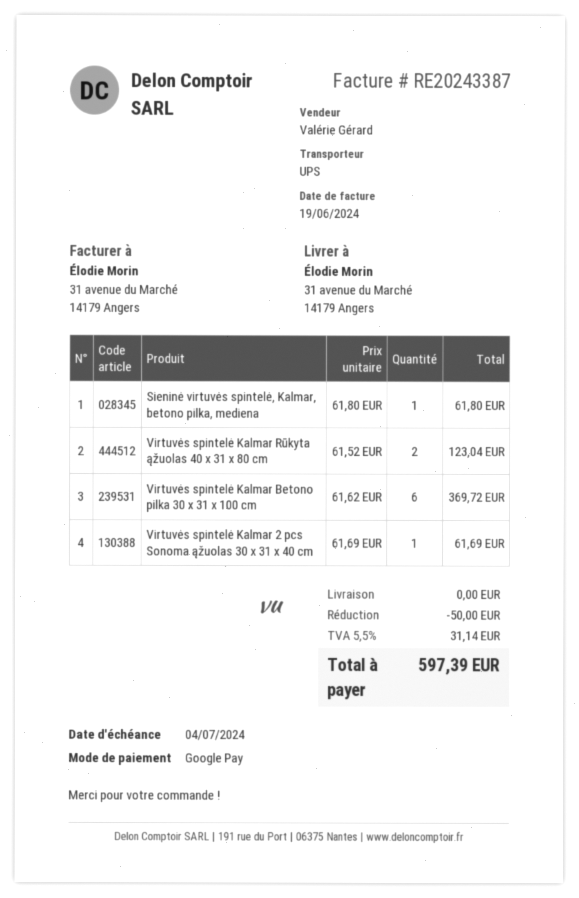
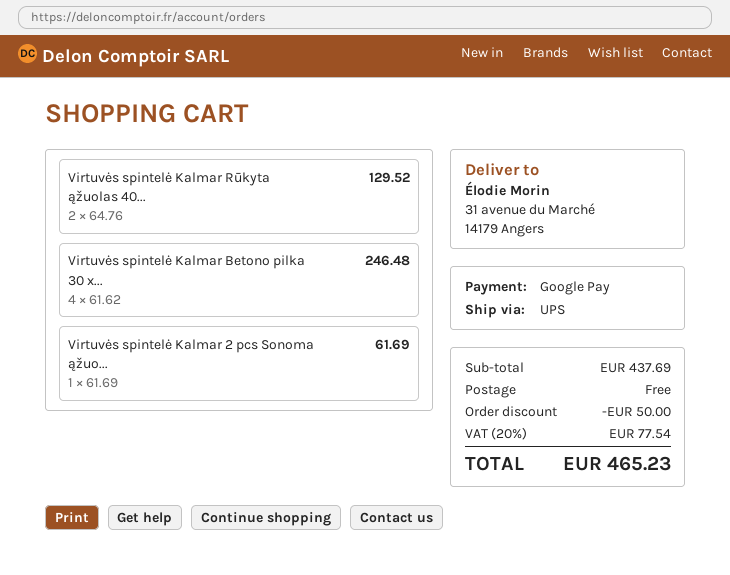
Sieninė virtuvės spintelė, Kalmar, betono pilka, mediena: 1 x 61.80 = 61.80 -> none
Virtuvės spintelė Kalmar Rūkyta ąžuolas 40 x 31 x 80 cm: 2 x 61.52 = 123.04 -> 2 x 64.76 = 129.52
Virtuvės spintelė Kalmar Betono pilka 30 x 31 x 100 cm: 6 x 61.62 = 369.72 -> 4 x 61.62 = 246.48
tax: 5.5% = 31.14 -> 20% = 77.54
total: 597.39 -> 465.23

